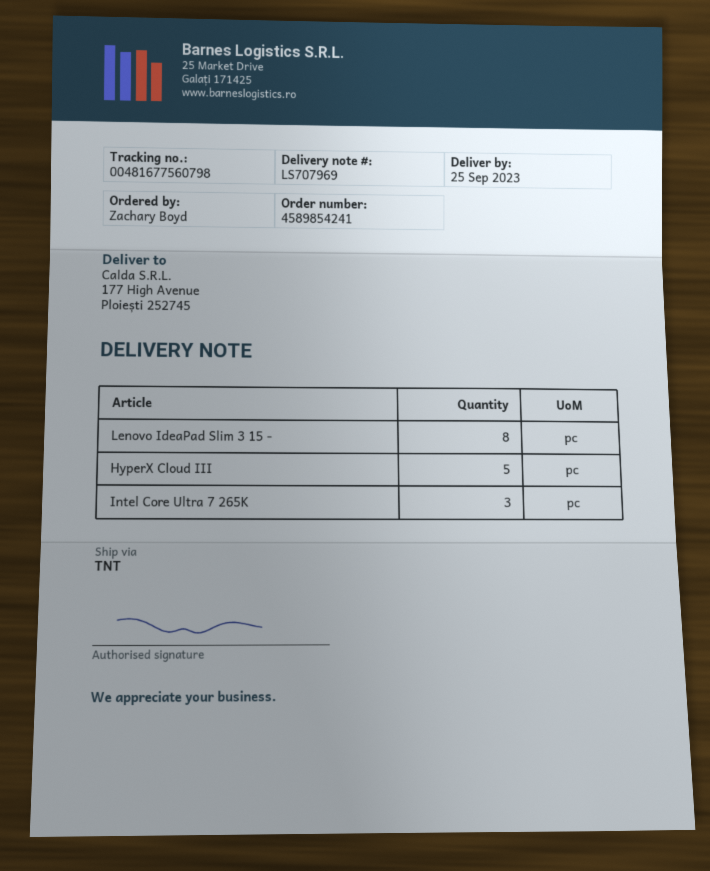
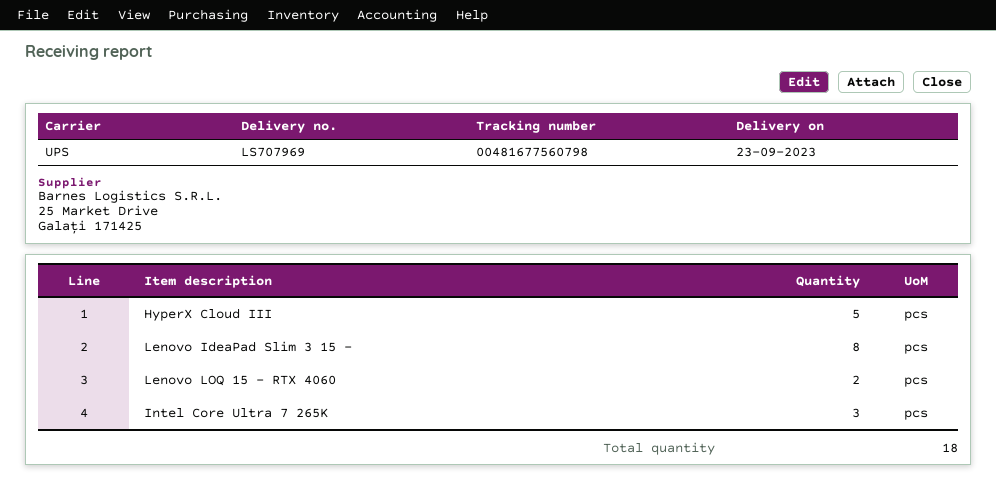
delivery date: 2023-09-25 -> 2023-09-23
shipping method: TNT -> UPS
Lenovo LOQ 15 - RTX 4060: none -> 2

